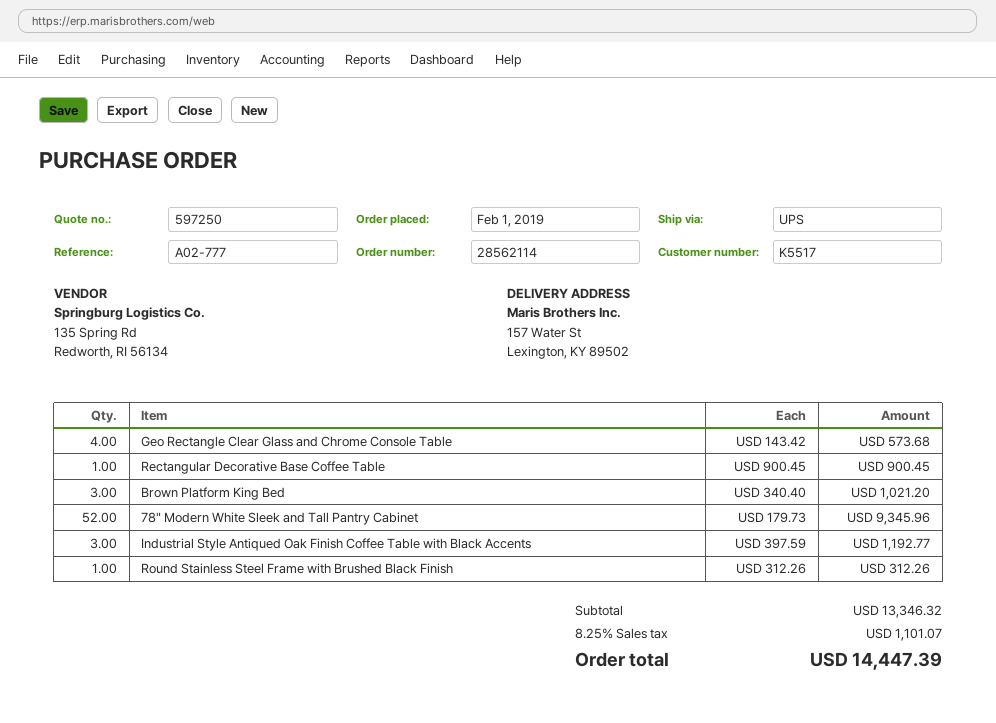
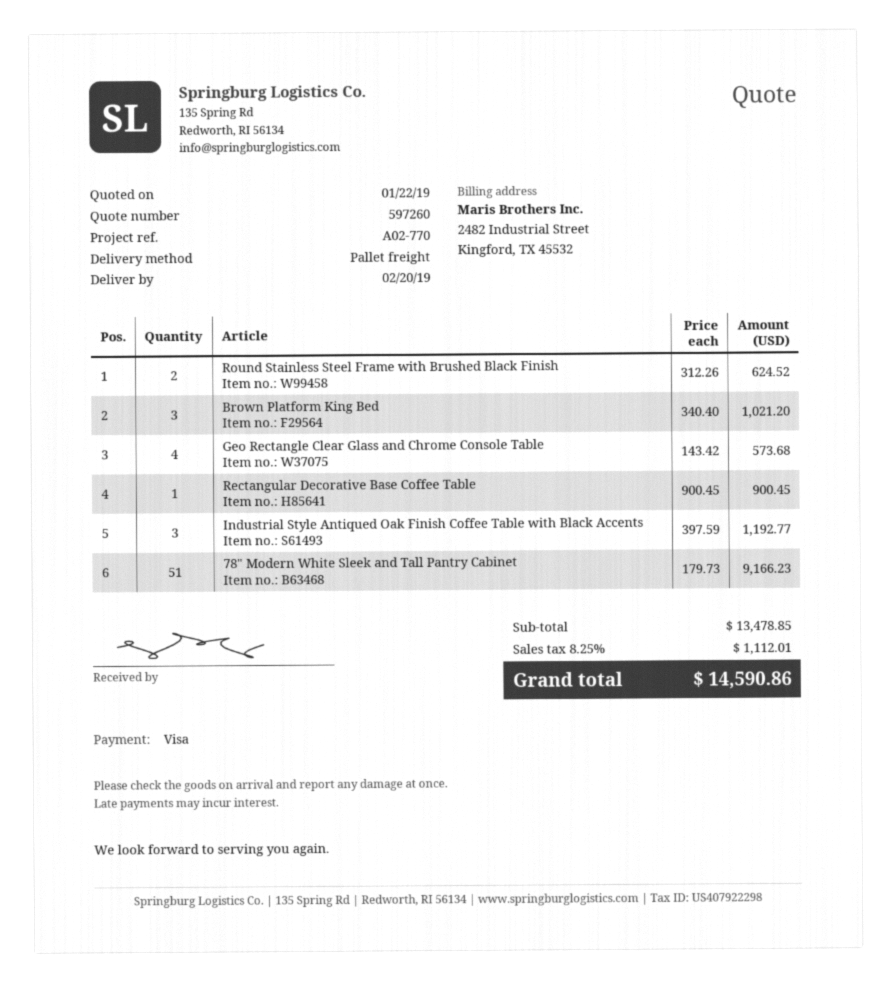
quote number: 597250 -> 597260
reference: A02-777 -> A02-770
shipping method: UPS -> pallet freight
78" Modern White Sleek and Tall Pantry Cabinet: 52 x 179.73 = 9345.96 -> 51 x 179.73 = 9166.23
Round Stainless Steel Frame with Brushed Black Finish: 1 x 312.26 = 312.26 -> 2 x 312.26 = 624.52
subtotal: 13346.32 -> 13478.85
tax: 8.25% = 1101.07 -> 8.25% = 1112.01
total: 14447.39 -> 14590.86

